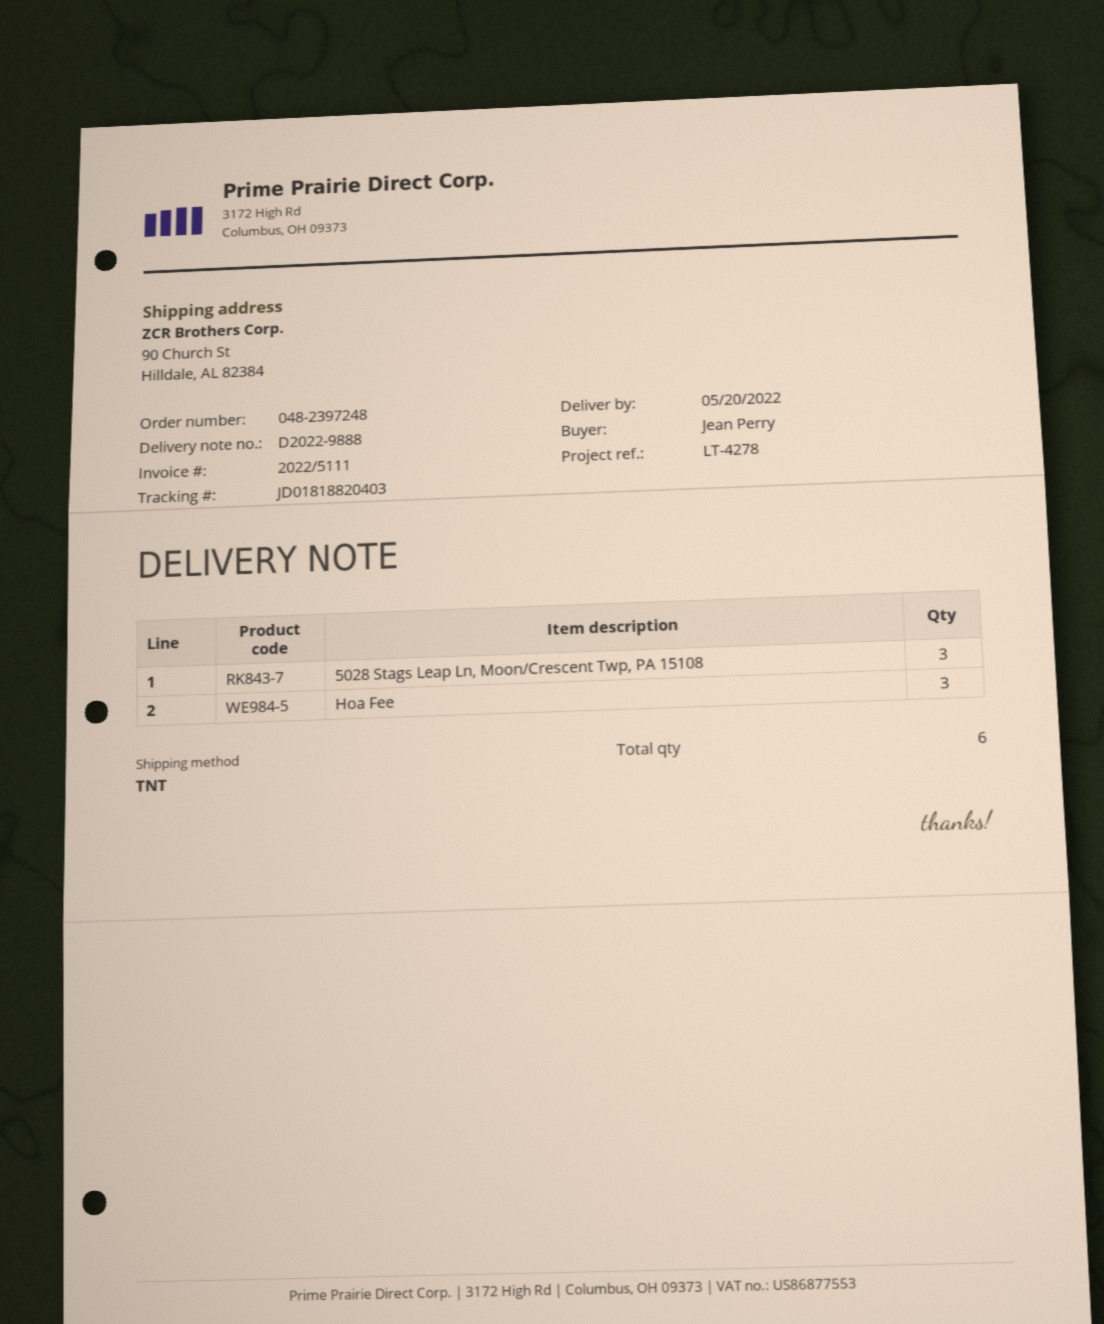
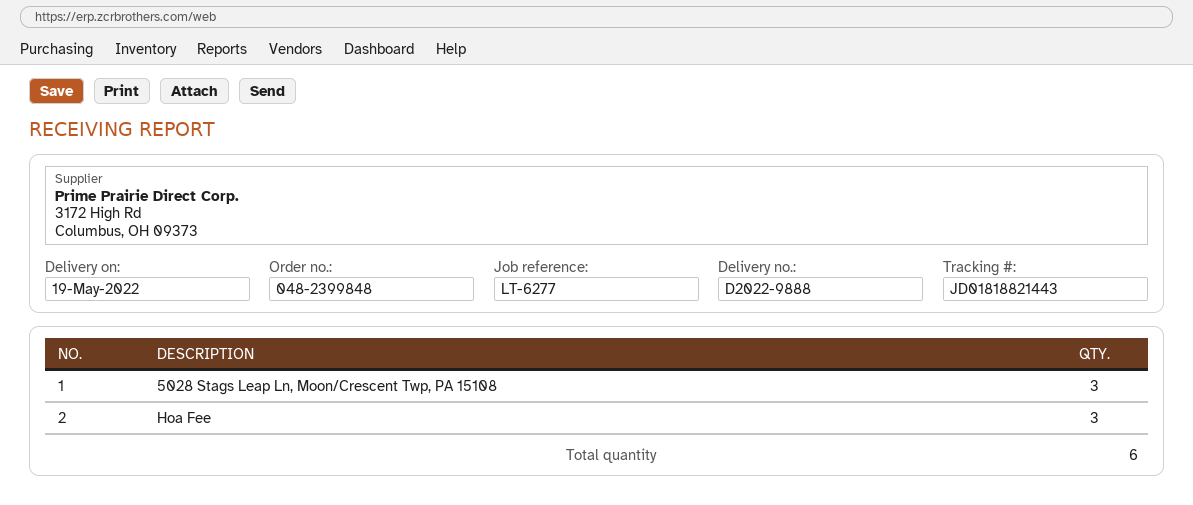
order number: 048-2397248 -> 048-2399848
delivery date: 2022-05-20 -> 2022-05-19
reference: LT-4278 -> LT-6277
tracking number: JD01818820403 -> JD01818821443

